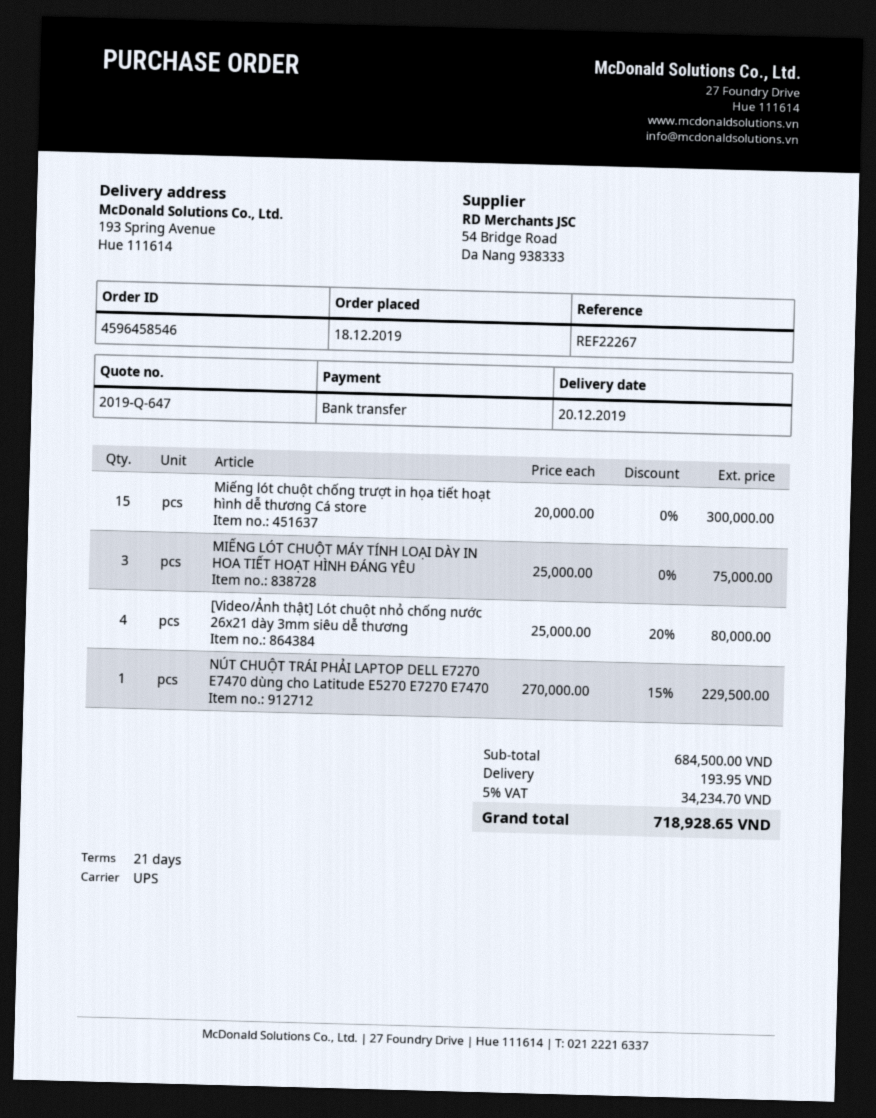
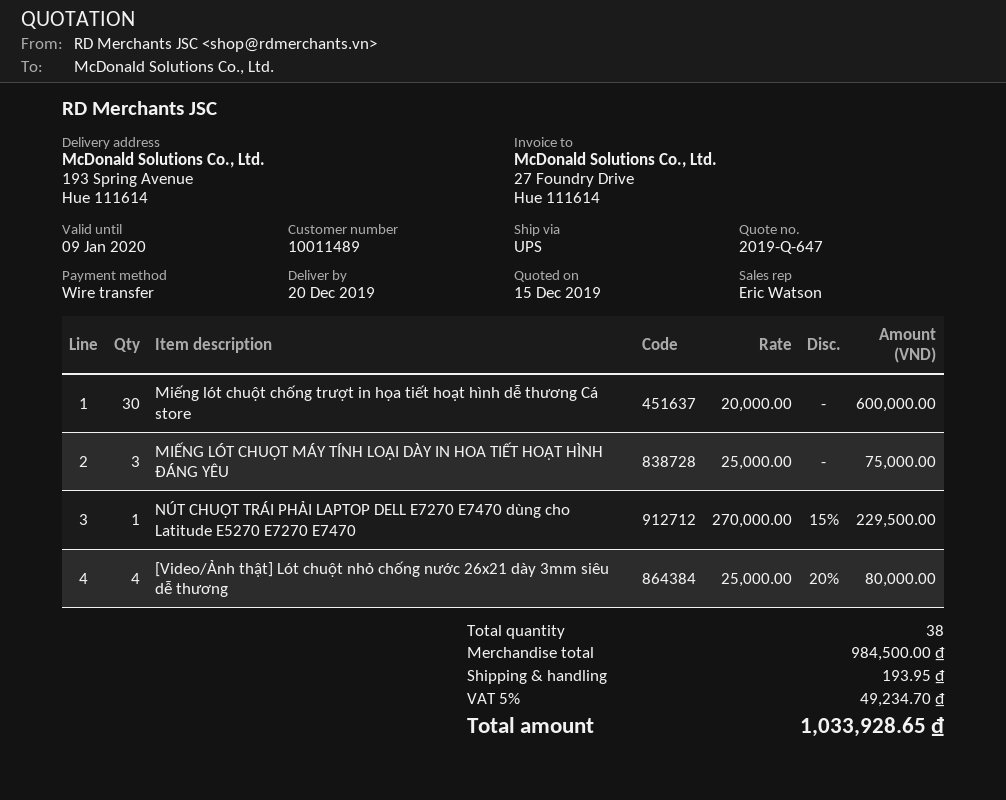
Miếng lót chuột chống trượt in họa tiết hoạt hình dễ thương Cá store: 15 x 20000.00 = 300000.00 -> 30 x 20000.00 = 600000.00
subtotal: 684500.00 -> 984500.00
tax: 5% = 34234.70 -> 5% = 49234.70
total: 718928.65 -> 1033928.65

